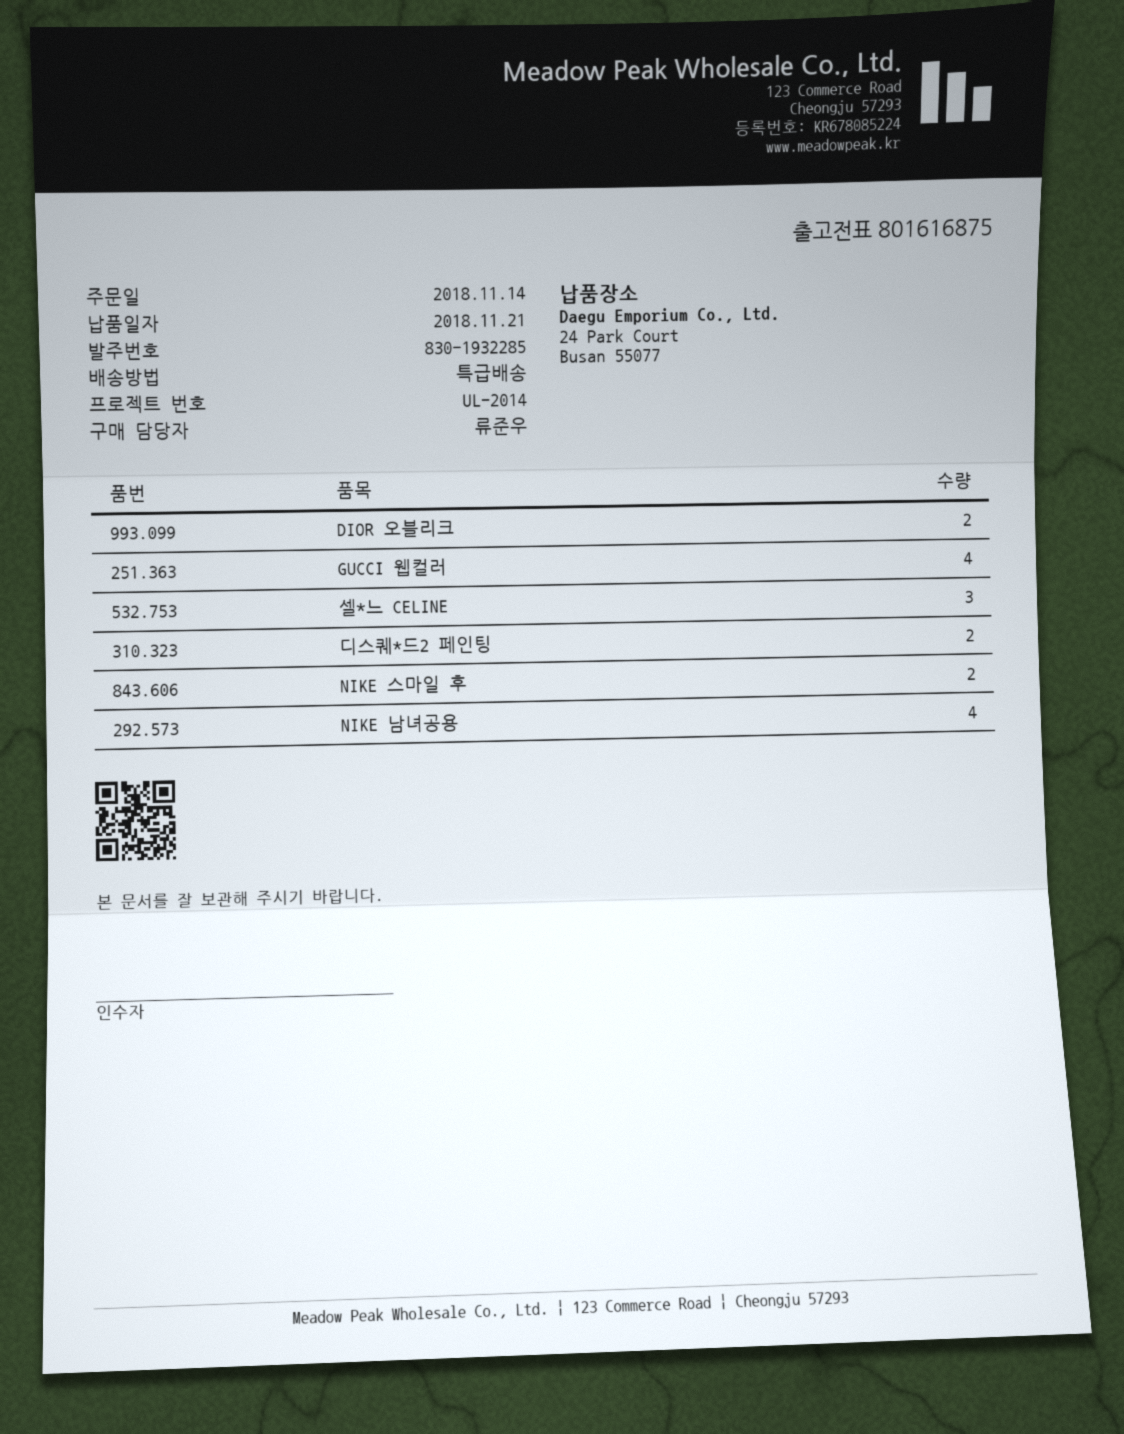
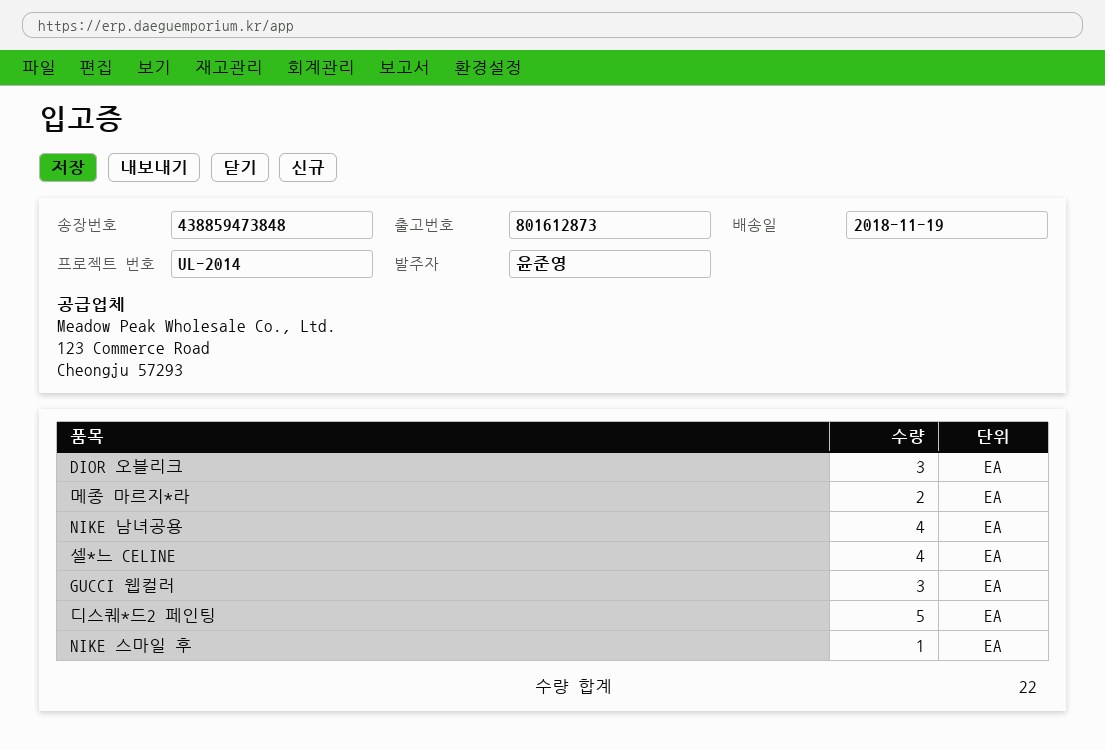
delivery note number: 801616875 -> 801612873
delivery date: 2018-11-21 -> 2018-11-19
ordered by: 류준우 -> 윤준영
DIOR 오블리크: 2 -> 3
GUCCI 웹컬러: 4 -> 3
셀*느 CELINE: 3 -> 4
디스퀘*드2 페인팅: 2 -> 5
NIKE 스마일 후: 2 -> 1
메종 마르지*라: none -> 2

